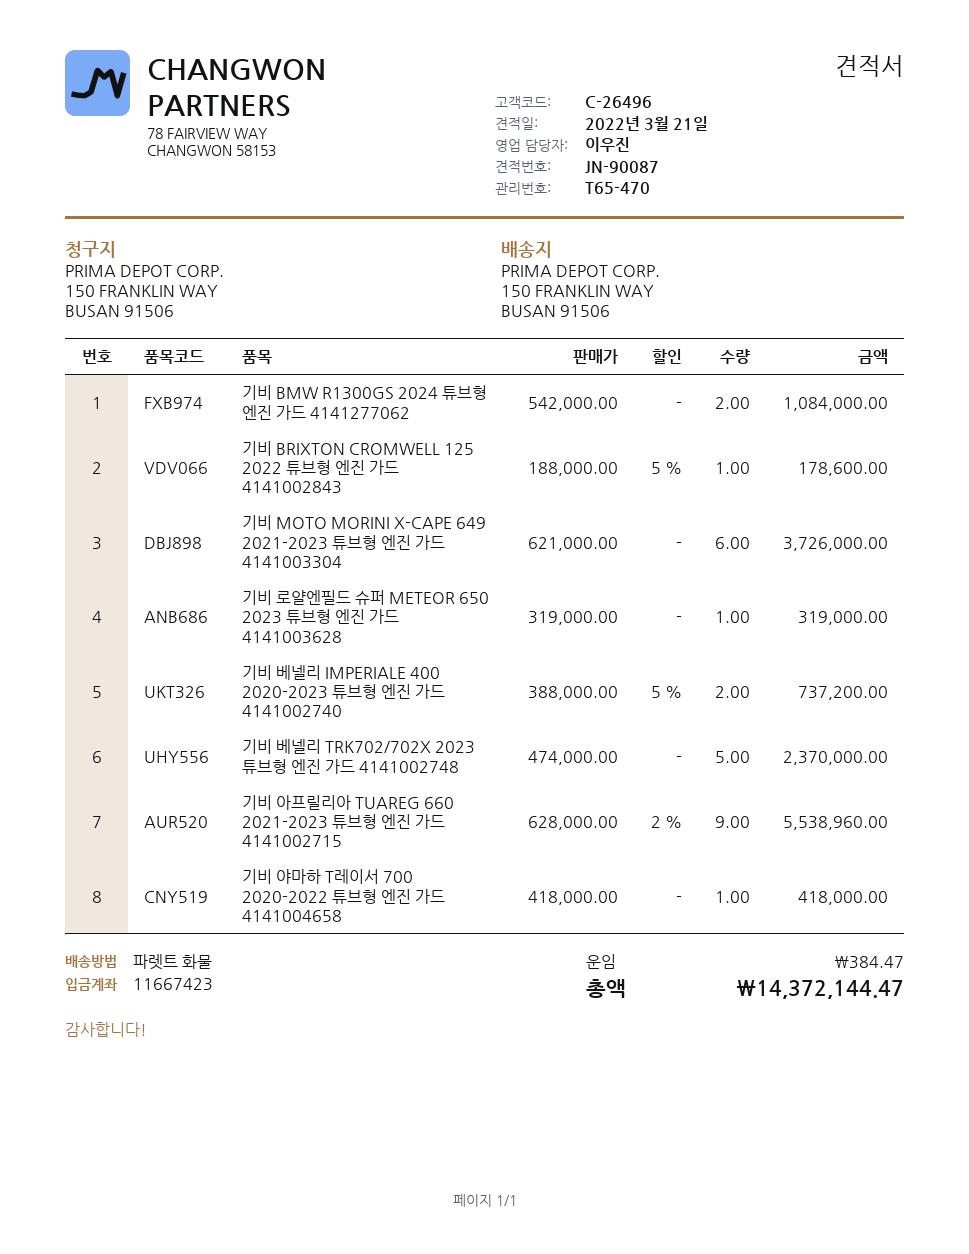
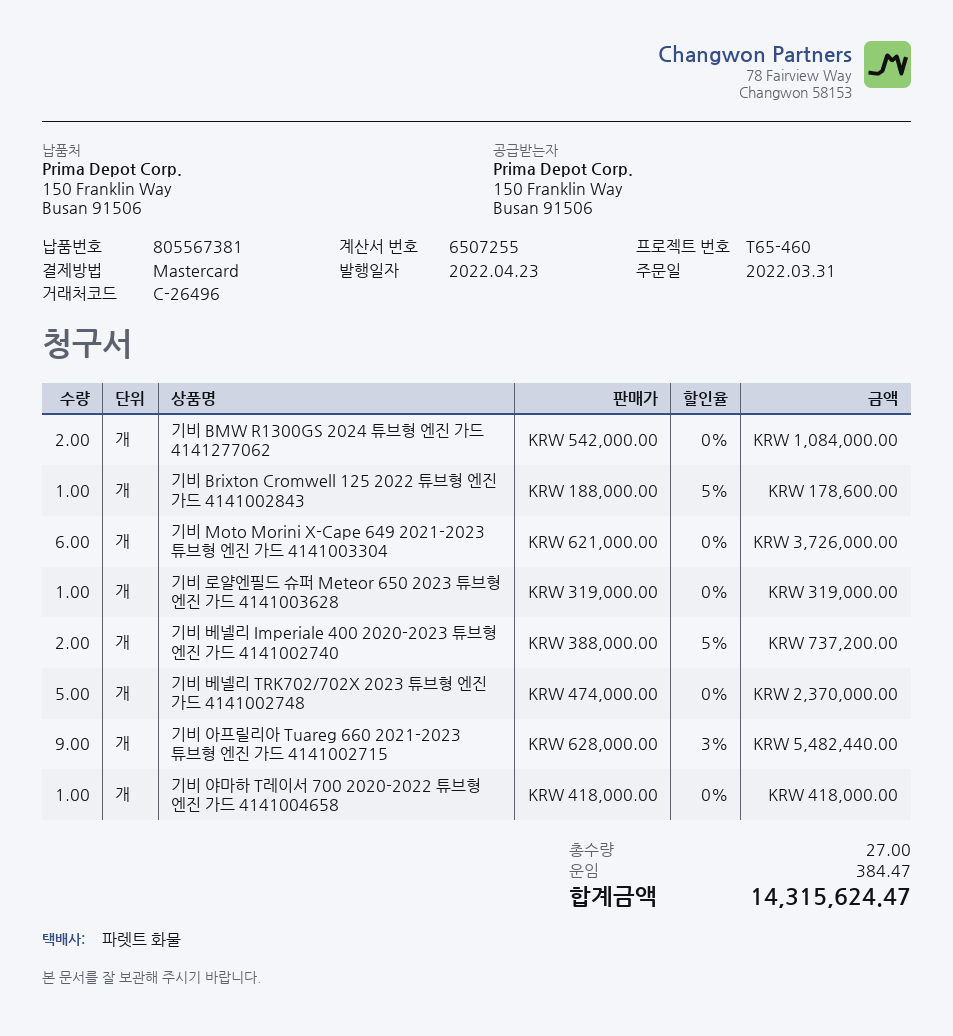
reference: T65-470 -> T65-460
기비 아프릴리아 TUAREG 660 2021-2023 튜브형 엔진 가드 4141002715: 9 x 628000.00 - 2% = 5538960.00 -> 9 x 628000.00 - 3% = 5482440.00
total: 14372144.47 -> 14315624.47

